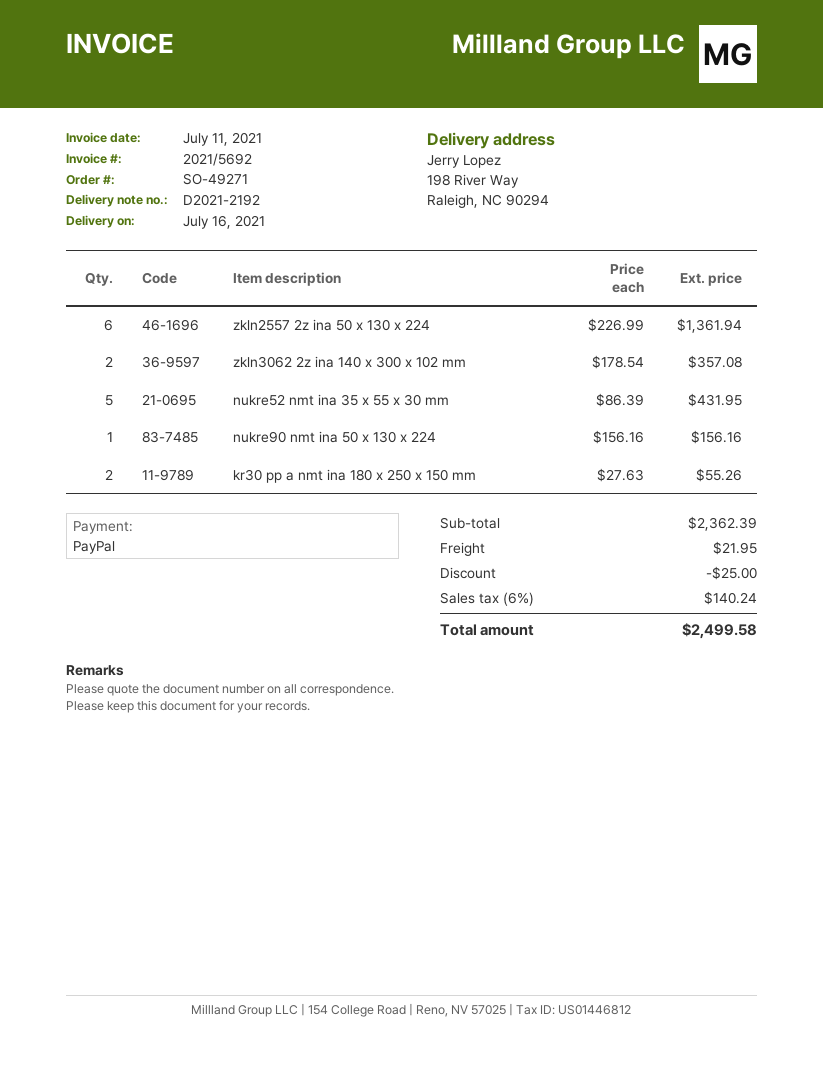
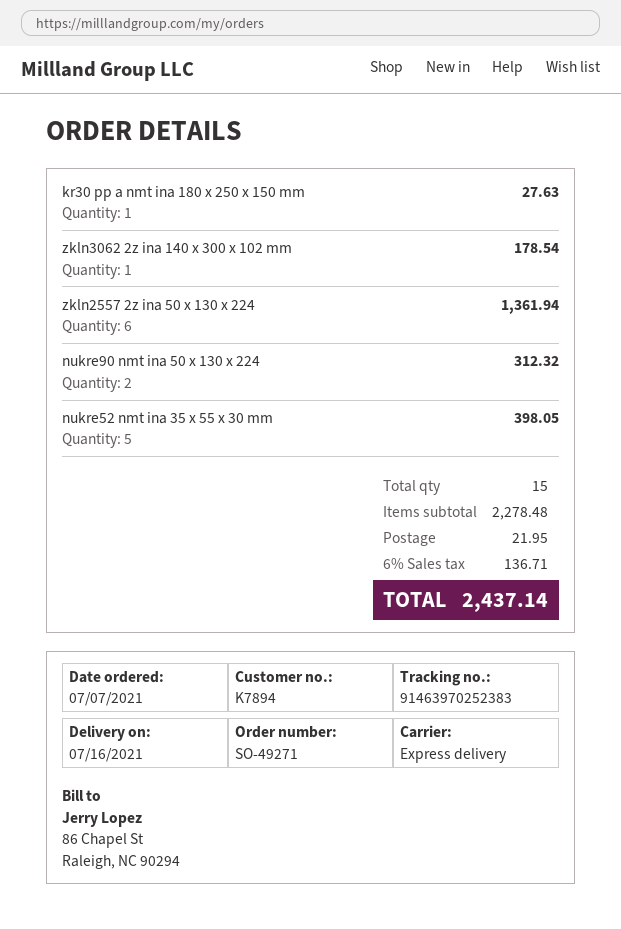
zkln3062 2z ina 140 x 300 x 102 mm: 2 for 357.08 -> 1 for 178.54
nukre52 nmt ina 35 x 55 x 30 mm: 5 for 431.95 -> 5 for 398.05
nukre90 nmt ina 50 x 130 x 224: 1 for 156.16 -> 2 for 312.32
kr30 pp a nmt ina 180 x 250 x 150 mm: 2 for 55.26 -> 1 for 27.63
subtotal: 2362.39 -> 2278.48
discount: 25.00 -> none
tax: 6% = 140.24 -> 6% = 136.71
total: 2499.58 -> 2437.14

